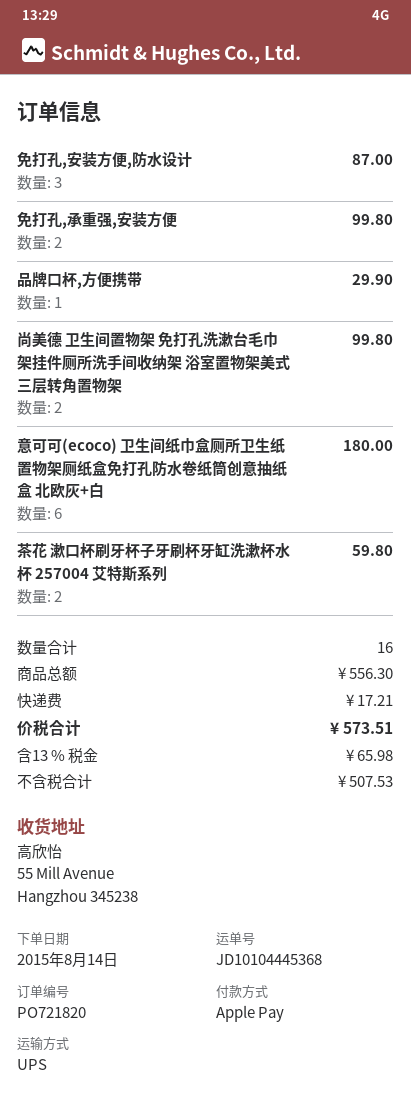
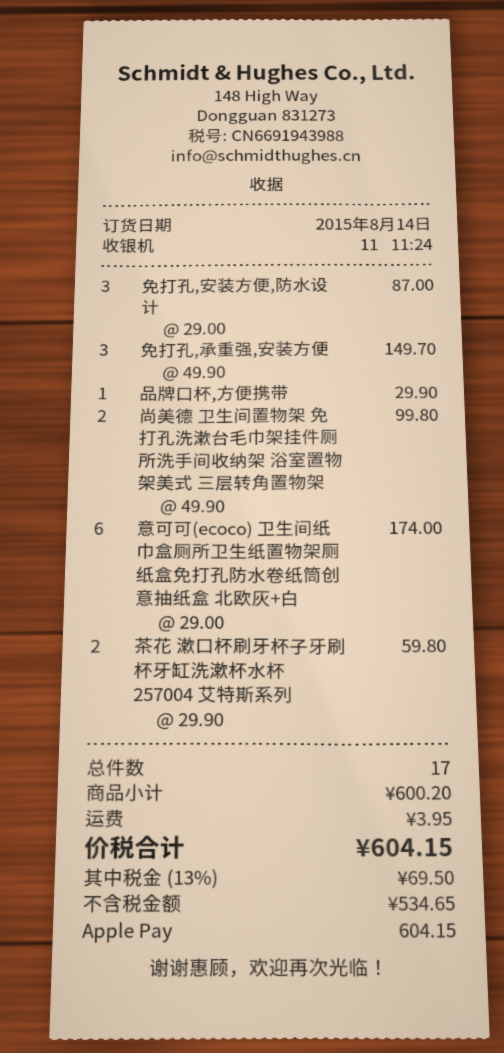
免打孔,承重强,安装方便: 2 for 99.80 -> 3 for 149.70
意可可(ecoco) 卫生间纸巾盒厕所卫生纸置物架厕纸盒免打孔防水卷纸筒创意抽纸盒 北欧灰+白: 6 for 180.00 -> 6 for 174.00
total quantity: 16 -> 17
subtotal: 556.30 -> 600.20
shipping: 17.21 -> 3.95
net: 507.53 -> 534.65
tax: 13% = 65.98 -> 13% = 69.50
total: 573.51 -> 604.15

